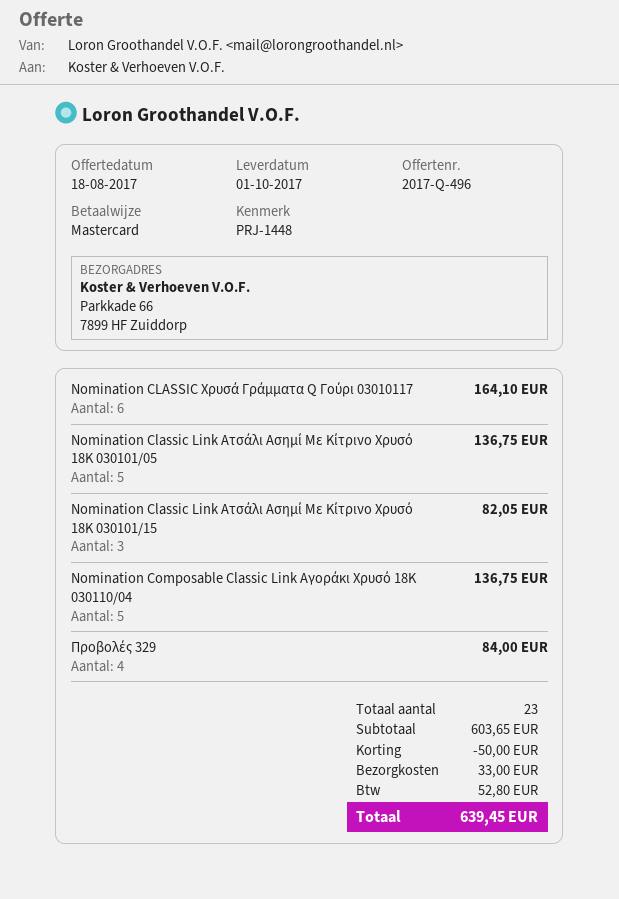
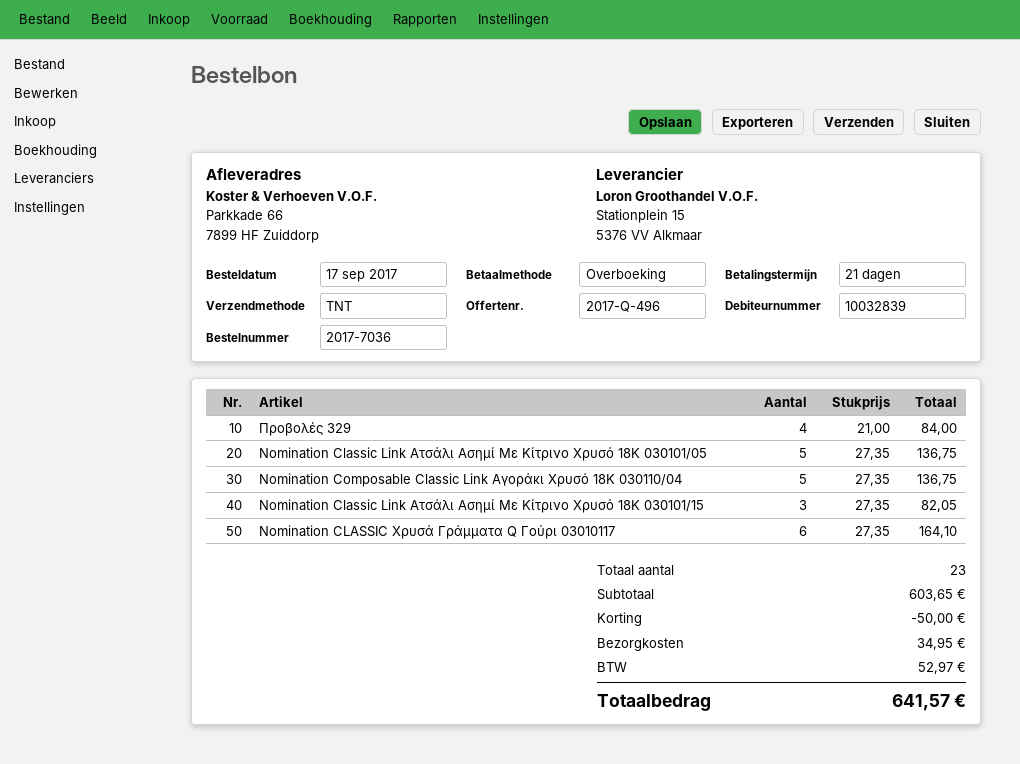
payment method: Mastercard -> bank transfer
shipping: 33.00 -> 34.95
tax: 52.80 -> 52.97
total: 639.45 -> 641.57

